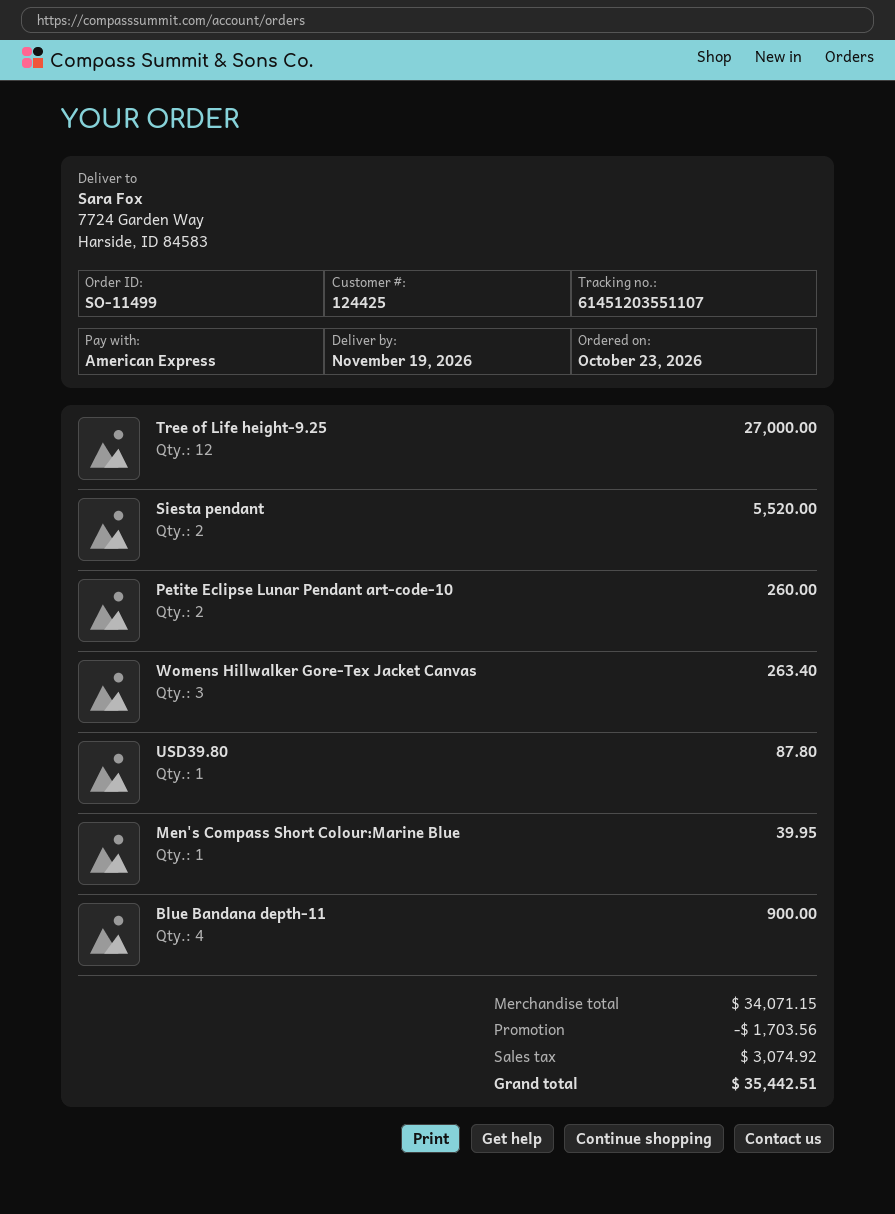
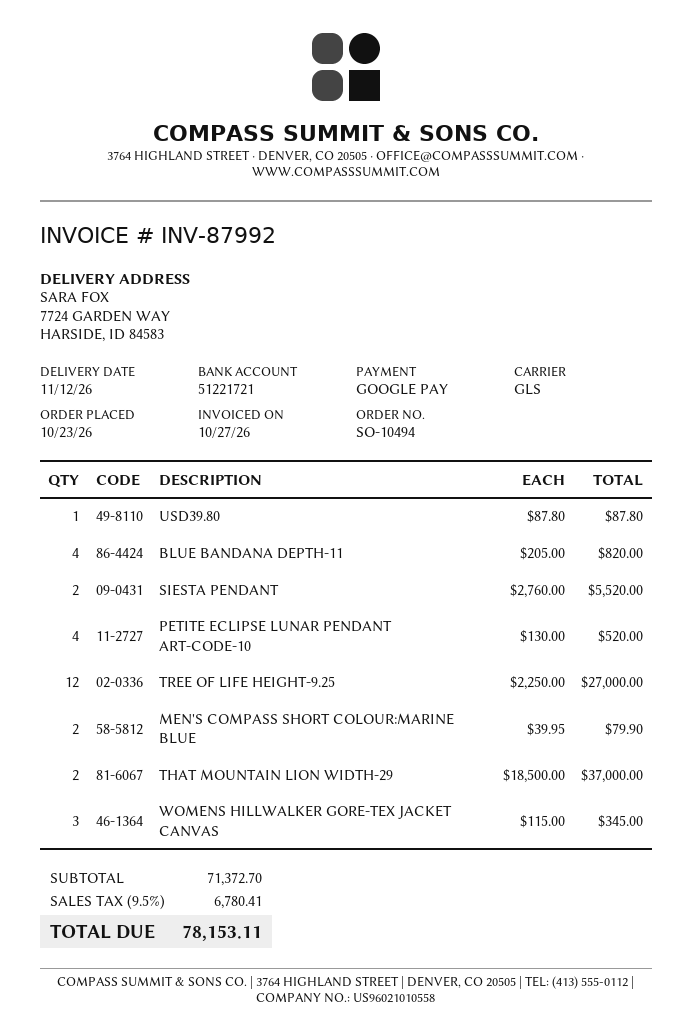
order number: SO-11499 -> SO-10494
delivery date: 2026-11-19 -> 2026-11-12
payment method: American Express -> Google Pay
Petite Eclipse Lunar Pendant art-code-10: 2 for 260.00 -> 4 for 520.00
Womens Hillwalker Gore-Tex Jacket Canvas: 3 for 263.40 -> 3 for 345.00
Men's Compass Short Colour:Marine Blue: 1 for 39.95 -> 2 for 79.90
Blue Bandana depth-11: 4 for 900.00 -> 4 for 820.00
THAT MOUNTAIN LION WIDTH-29: none -> 2 for 37000.00
subtotal: 34071.15 -> 71372.70
discount: 1703.56 -> none
tax: 3074.92 -> 6780.41
total: 35442.51 -> 78153.11

